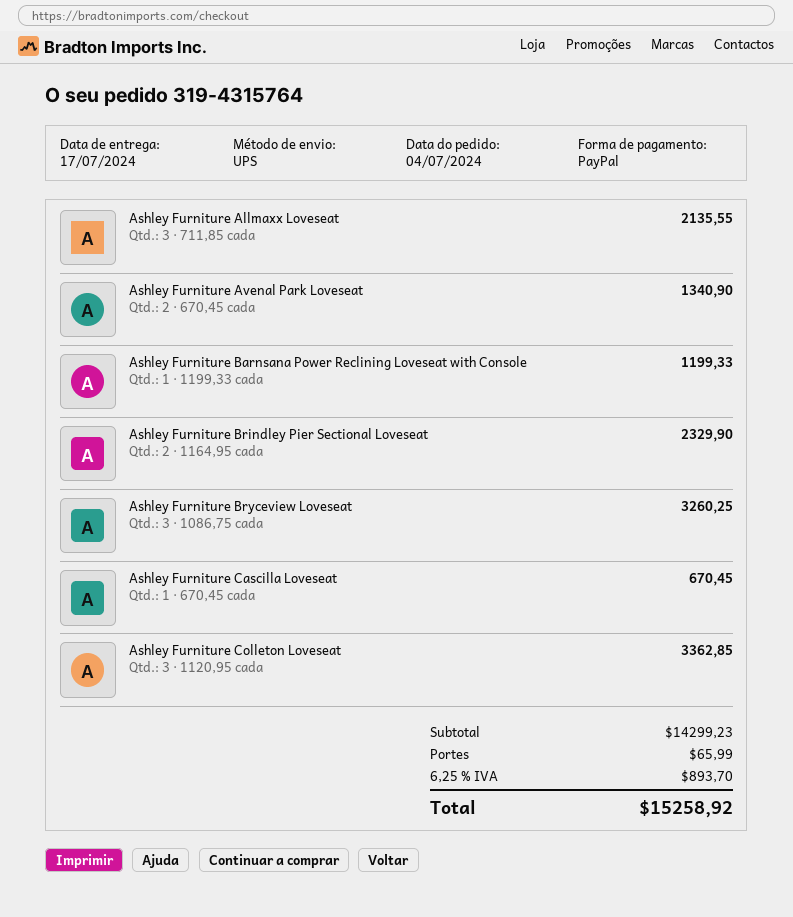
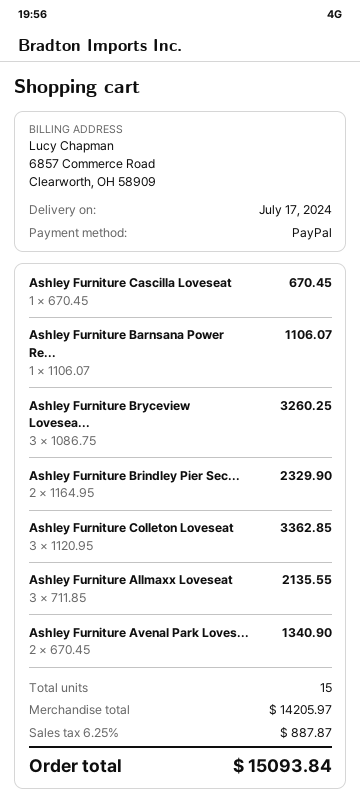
Ashley Furniture Barnsana Power Reclining Loveseat with Console: 1 x 1199.33 = 1199.33 -> 1 x 1106.07 = 1106.07
subtotal: 14299.23 -> 14205.97
shipping: 65.99 -> none
tax: 6.25% = 893.70 -> 6.25% = 887.87
total: 15258.92 -> 15093.84

